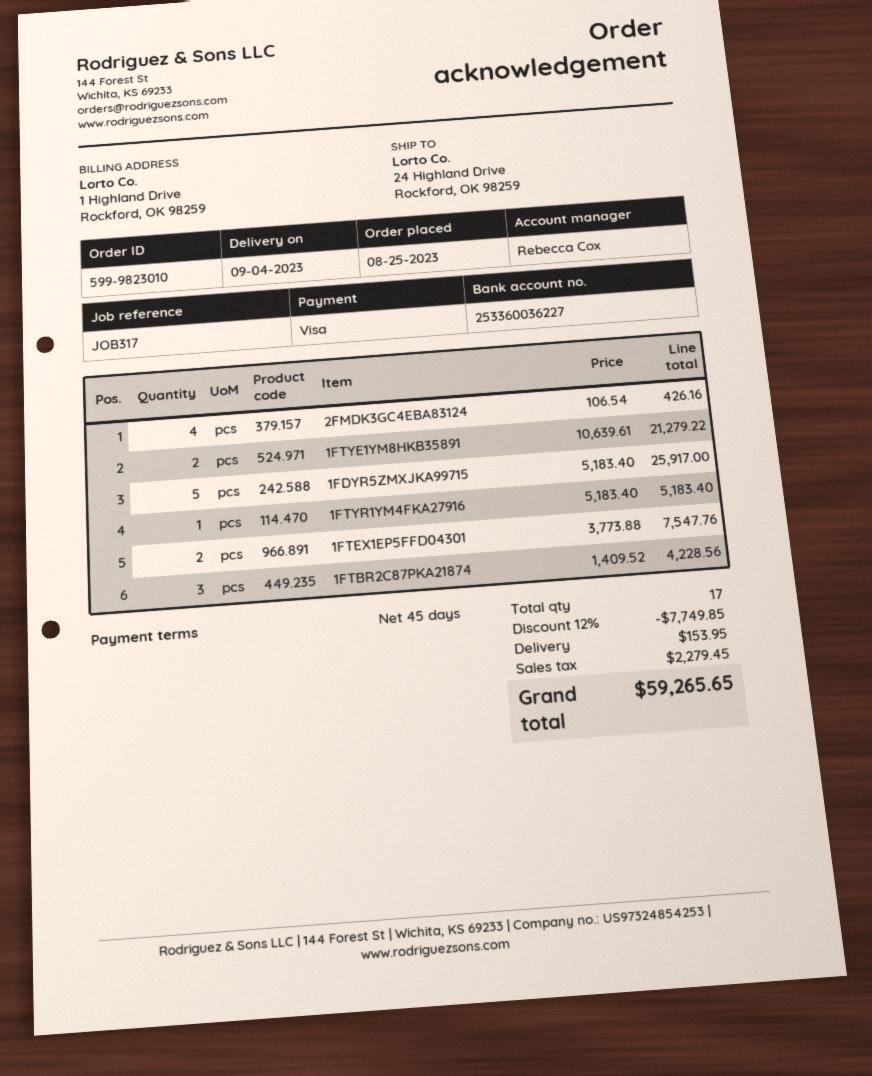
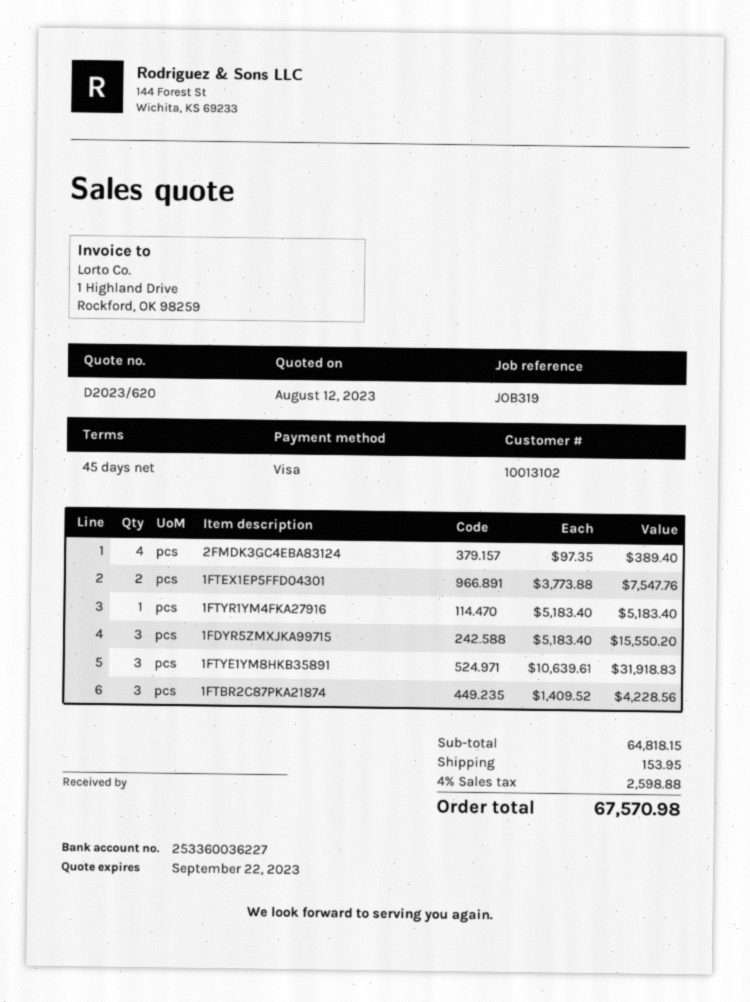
reference: JOB317 -> JOB319
2FMDK3GC4EBA83124: 4 x 106.54 = 426.16 -> 4 x 97.35 = 389.40
1FTYE1YM8HKB35891: 2 x 10639.61 = 21279.22 -> 3 x 10639.61 = 31918.83
1FDYR5ZMXJKA99715: 5 x 5183.40 = 25917.00 -> 3 x 5183.40 = 15550.20
discount: 12% = 7749.85 -> none
tax: 2279.45 -> 2598.88
total: 59265.65 -> 67570.98

